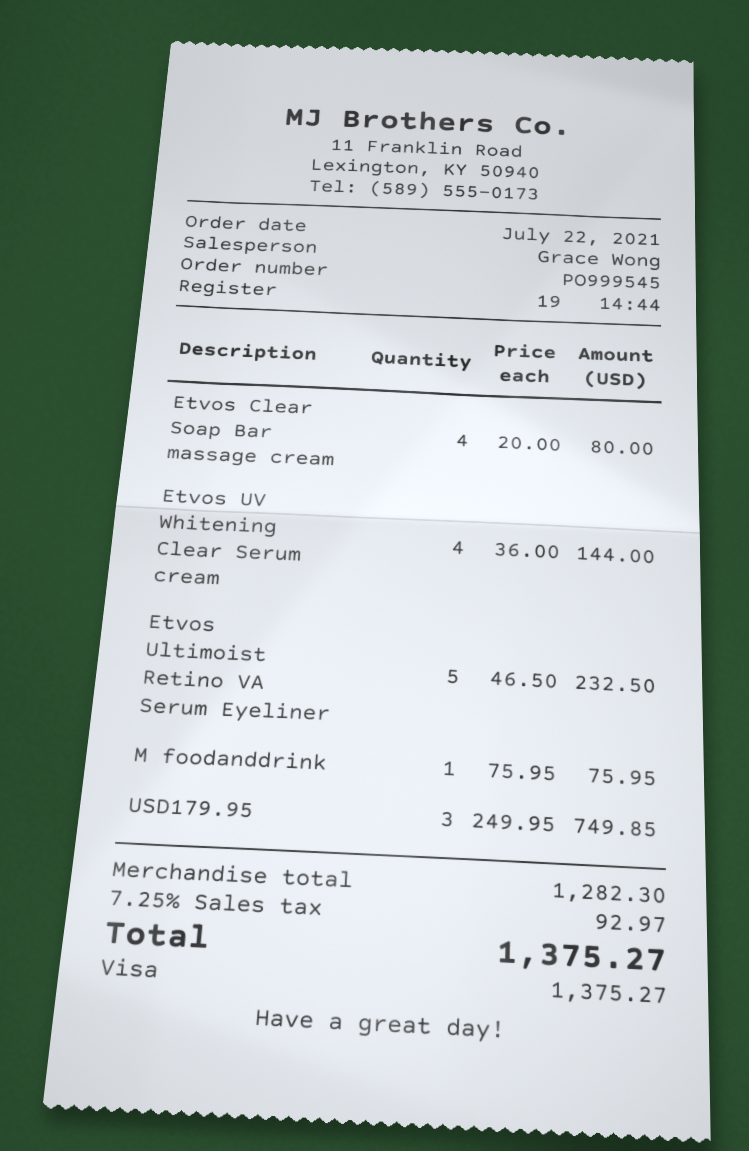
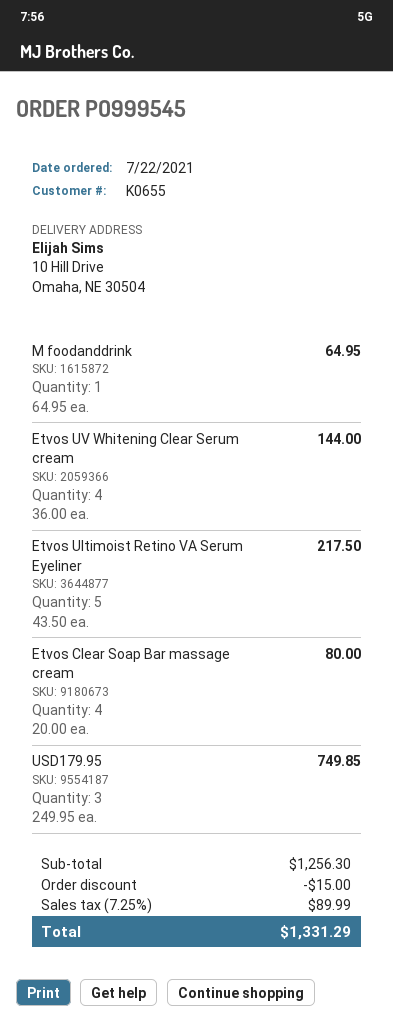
Etvos Ultimoist Retino VA Serum Eyeliner: 5 x 46.50 = 232.50 -> 5 x 43.50 = 217.50
M foodanddrink: 1 x 75.95 = 75.95 -> 1 x 64.95 = 64.95
subtotal: 1282.30 -> 1256.30
discount: none -> 15.00
tax: 7.25% = 92.97 -> 7.25% = 89.99
total: 1375.27 -> 1331.29

